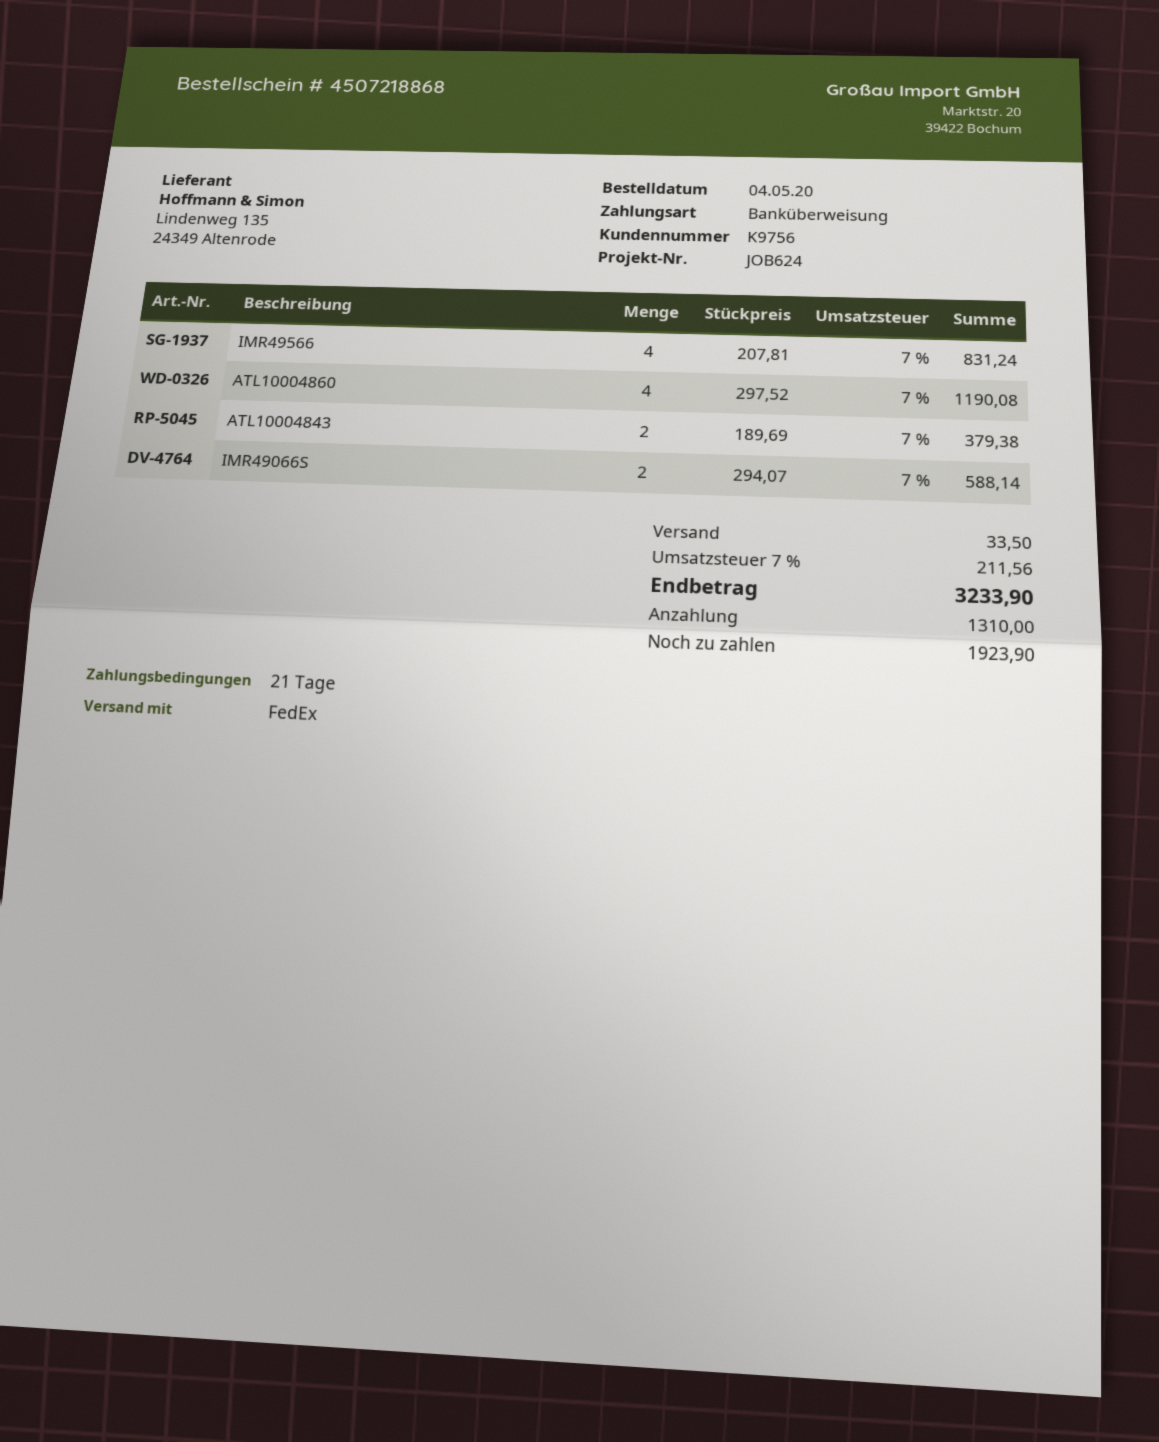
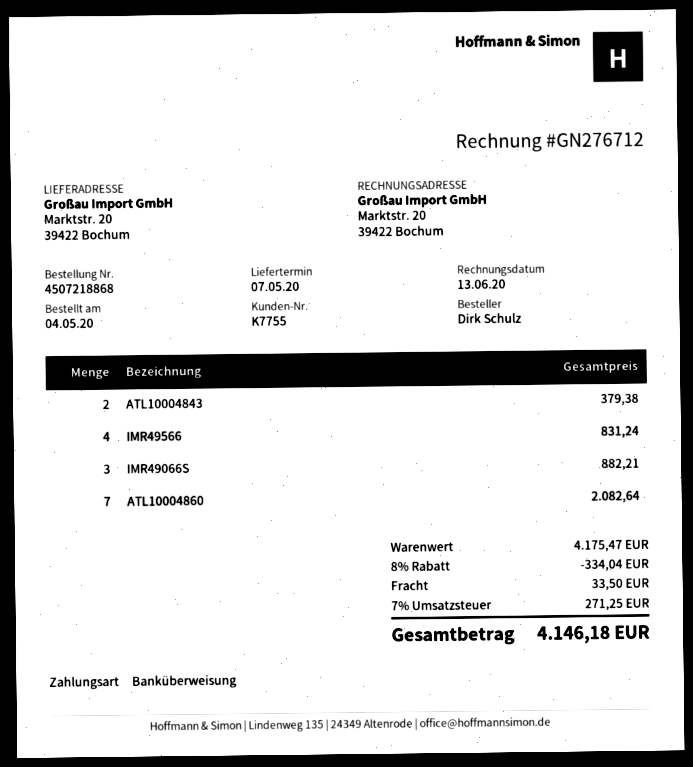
customer number: K9756 -> K7755
ATL10004860: 4 for 1190.08 -> 7 for 2082.64
IMR49066S: 2 for 588.14 -> 3 for 882.21
discount: none -> 8% = 334.04
tax: 7% = 211.56 -> 7% = 271.25
total: 3233.90 -> 4146.18

